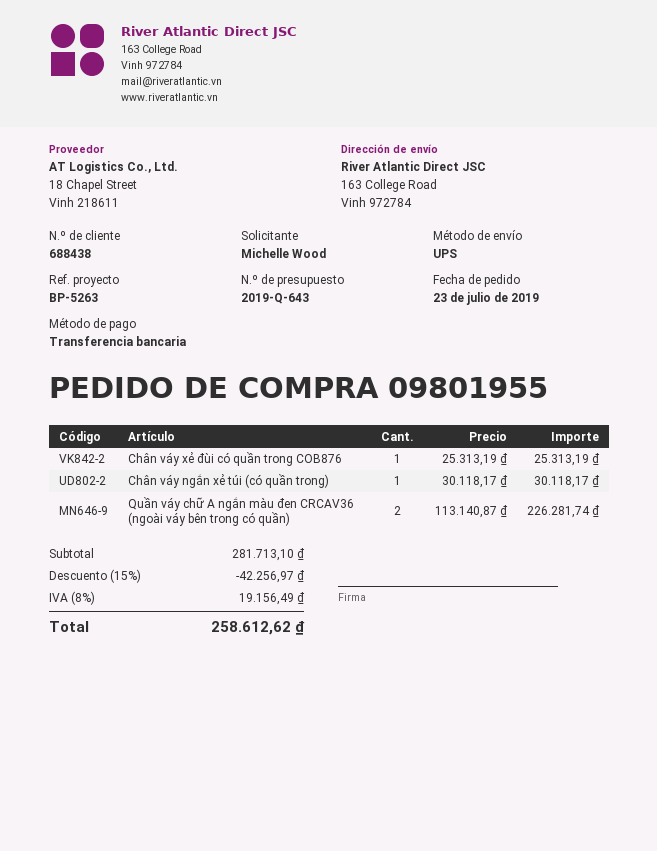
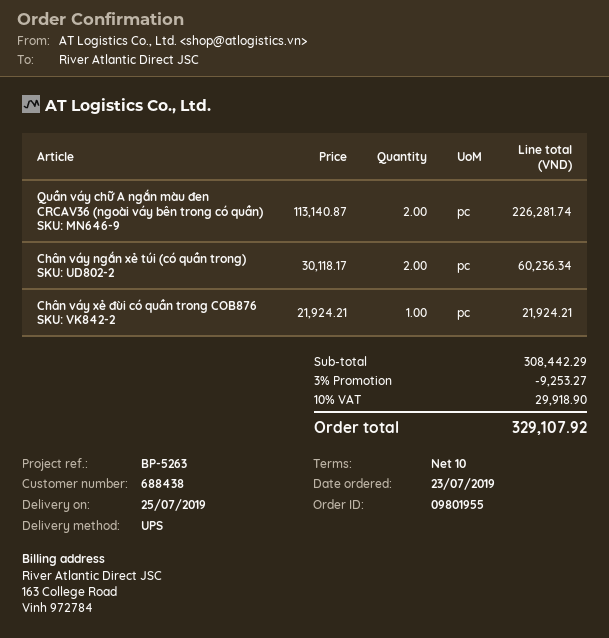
Chân váy xẻ đùi có quần trong COB876: 1 x 25313.19 = 25313.19 -> 1 x 21924.21 = 21924.21
Chân váy ngắn xẻ túi (có quần trong): 1 x 30118.17 = 30118.17 -> 2 x 30118.17 = 60236.34
subtotal: 281713.10 -> 308442.29
discount: 15% = 42256.97 -> 3% = 9253.27
tax: 8% = 19156.49 -> 10% = 29918.90
total: 258612.62 -> 329107.92

